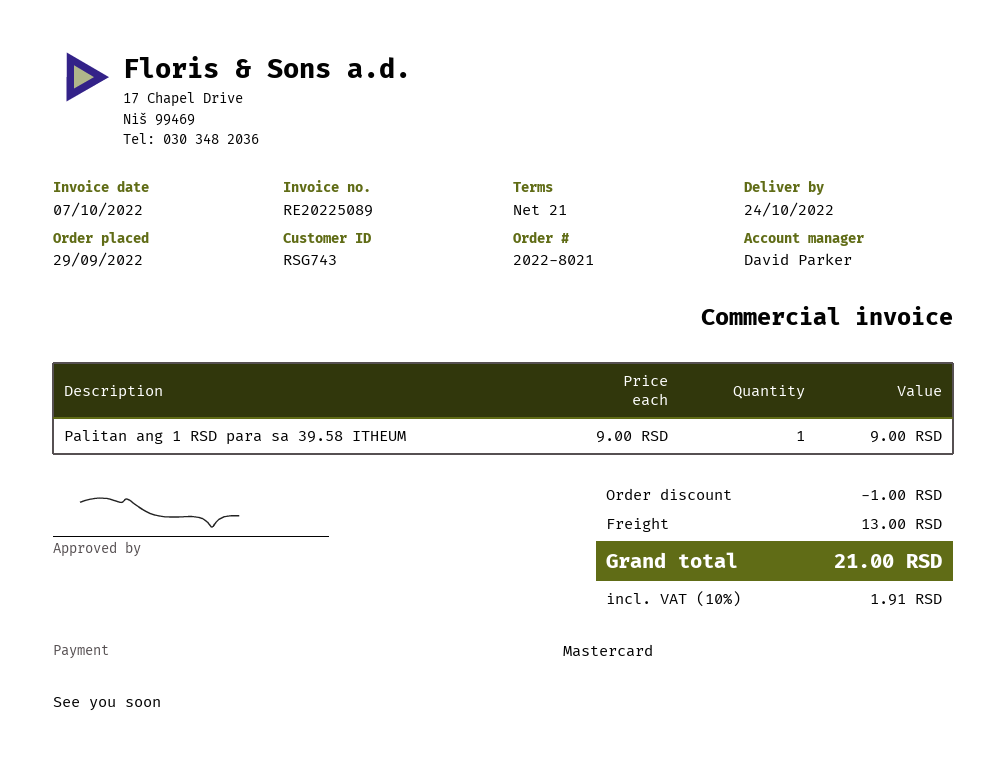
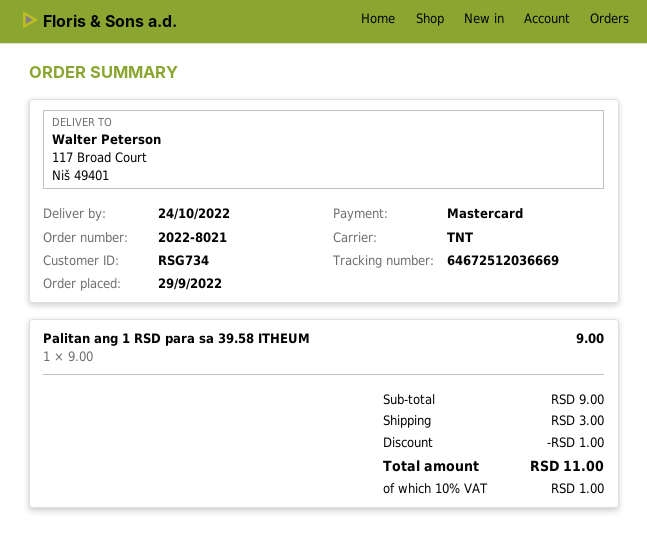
customer number: RSG743 -> RSG734
shipping: 13.00 -> 3.00
tax: 10% = 1.91 -> 10% = 1.00
total: 21.00 -> 11.00

